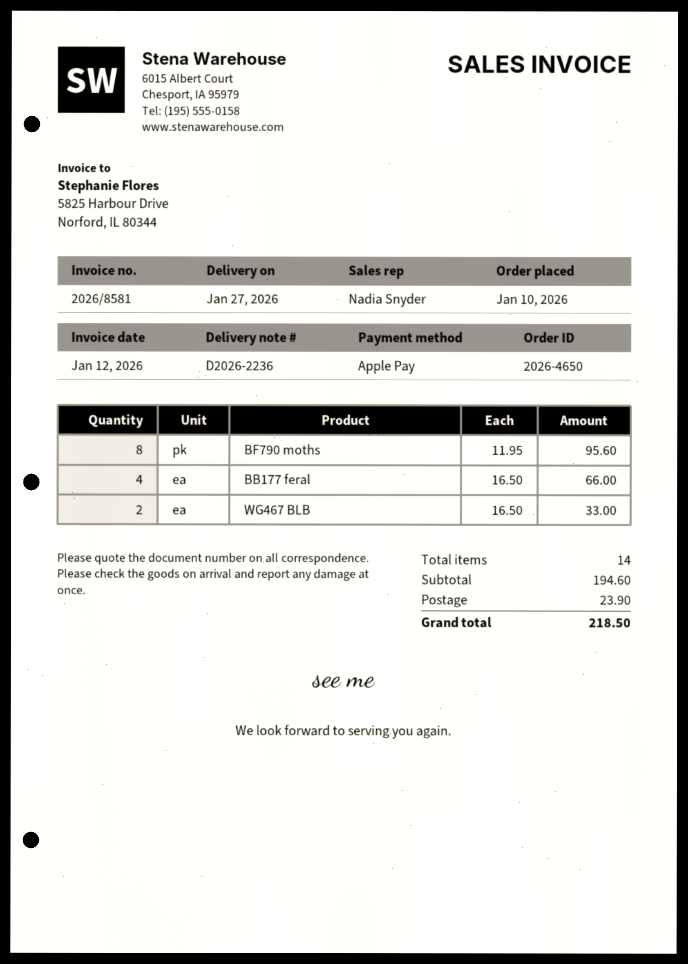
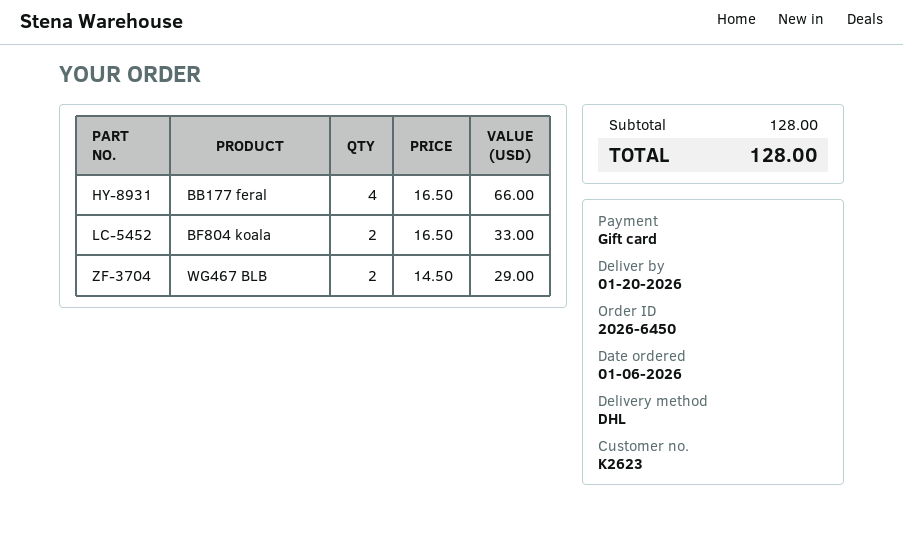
order number: 2026-4650 -> 2026-6450
order date: 2026-01-10 -> 2026-01-06
delivery date: 2026-01-27 -> 2026-01-20
payment method: Apple Pay -> gift card
BF790 moths: 8 x 11.95 = 95.60 -> none
WG467 BLB: 2 x 16.50 = 33.00 -> 2 x 14.50 = 29.00
BF804 koala: none -> 2 x 16.50 = 33.00
subtotal: 194.60 -> 128.00
shipping: 23.90 -> none
total: 218.50 -> 128.00

